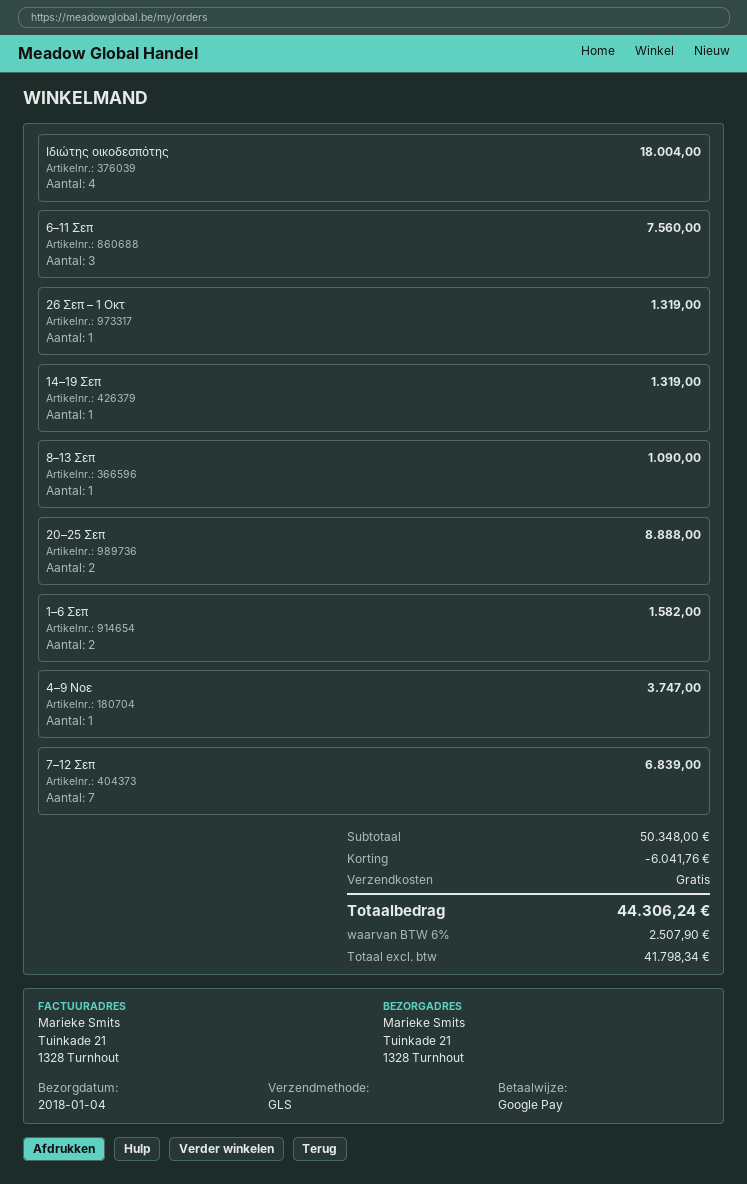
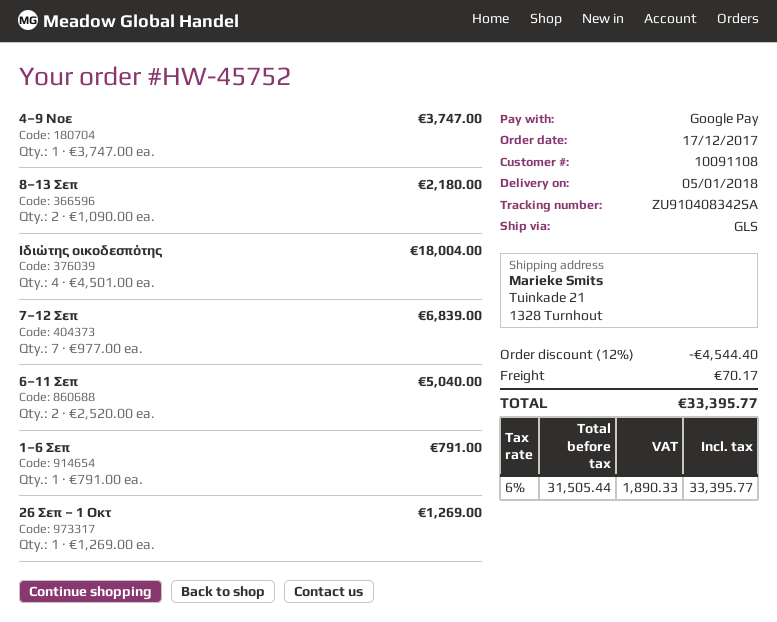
delivery date: 2018-01-04 -> 2018-01-05
6–11 Σεπ: 3 for 7560.00 -> 2 for 5040.00
26 Σεπ – 1 Οκτ: 1 for 1319.00 -> 1 for 1269.00
14–19 Σεπ: 1 for 1319.00 -> none
8–13 Σεπ: 1 for 1090.00 -> 2 for 2180.00
20–25 Σεπ: 2 for 8888.00 -> none
1–6 Σεπ: 2 for 1582.00 -> 1 for 791.00
discount: 6041.76 -> 4544.40
shipping: 0.00 -> 70.17
net: 41798.34 -> 31505.44
tax: 6% = 2507.90 -> 6% = 1890.33
total: 44306.24 -> 33395.77

